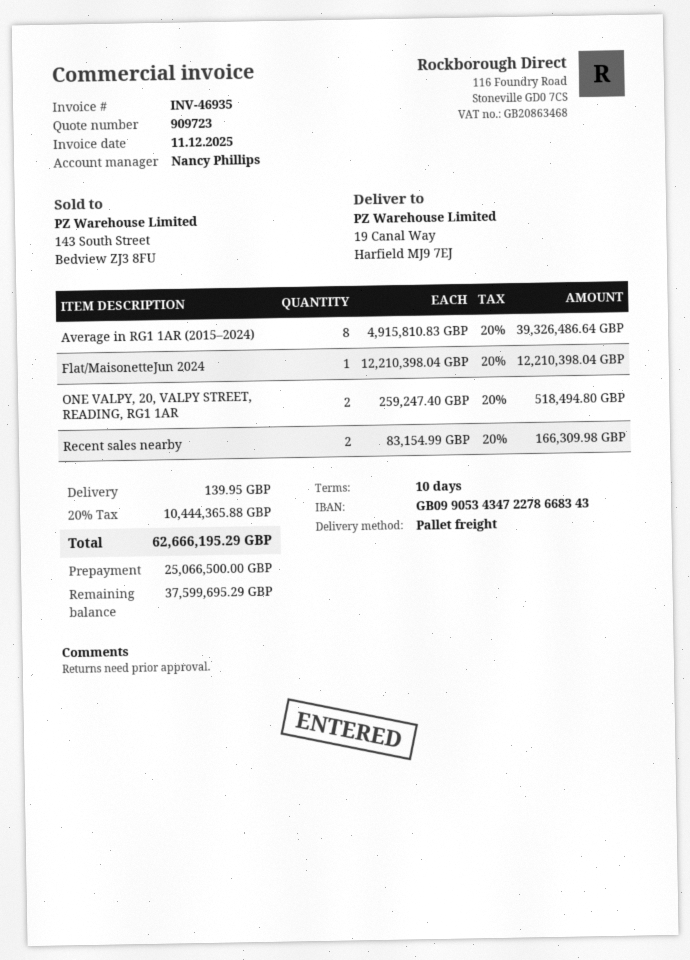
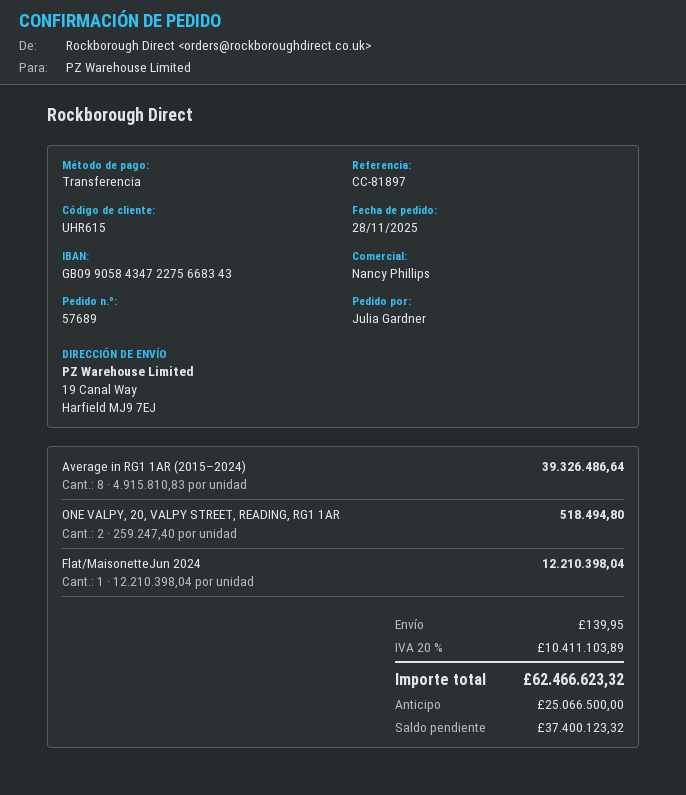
bank account: GB09905343472278668343 -> GB09905843472275668343
Recent sales nearby: 2 x 83154.99 = 166309.98 -> none
tax: 20% = 10444365.88 -> 20% = 10411103.89
total: 62666195.29 -> 62466623.32
balance: 37599695.29 -> 37400123.32

